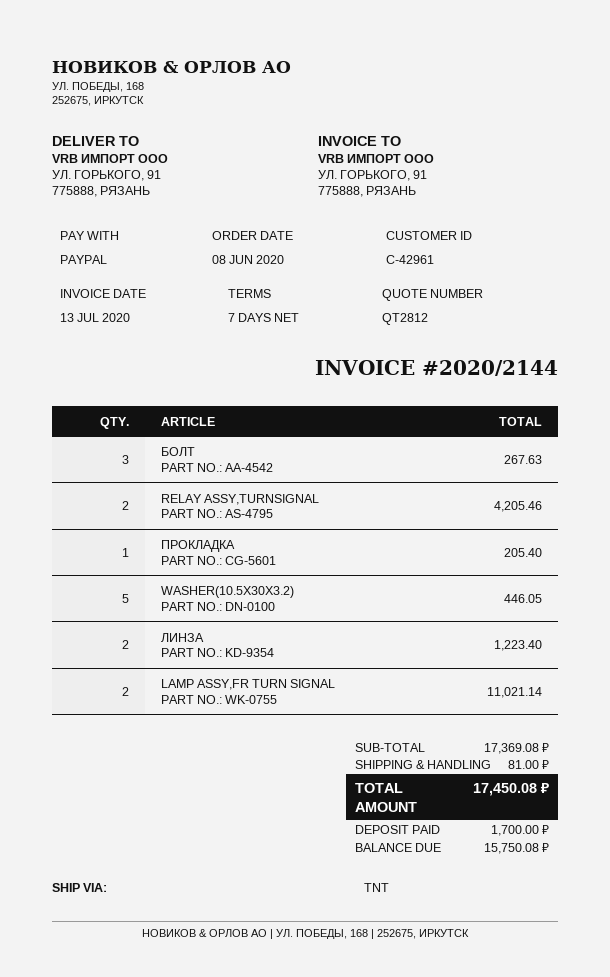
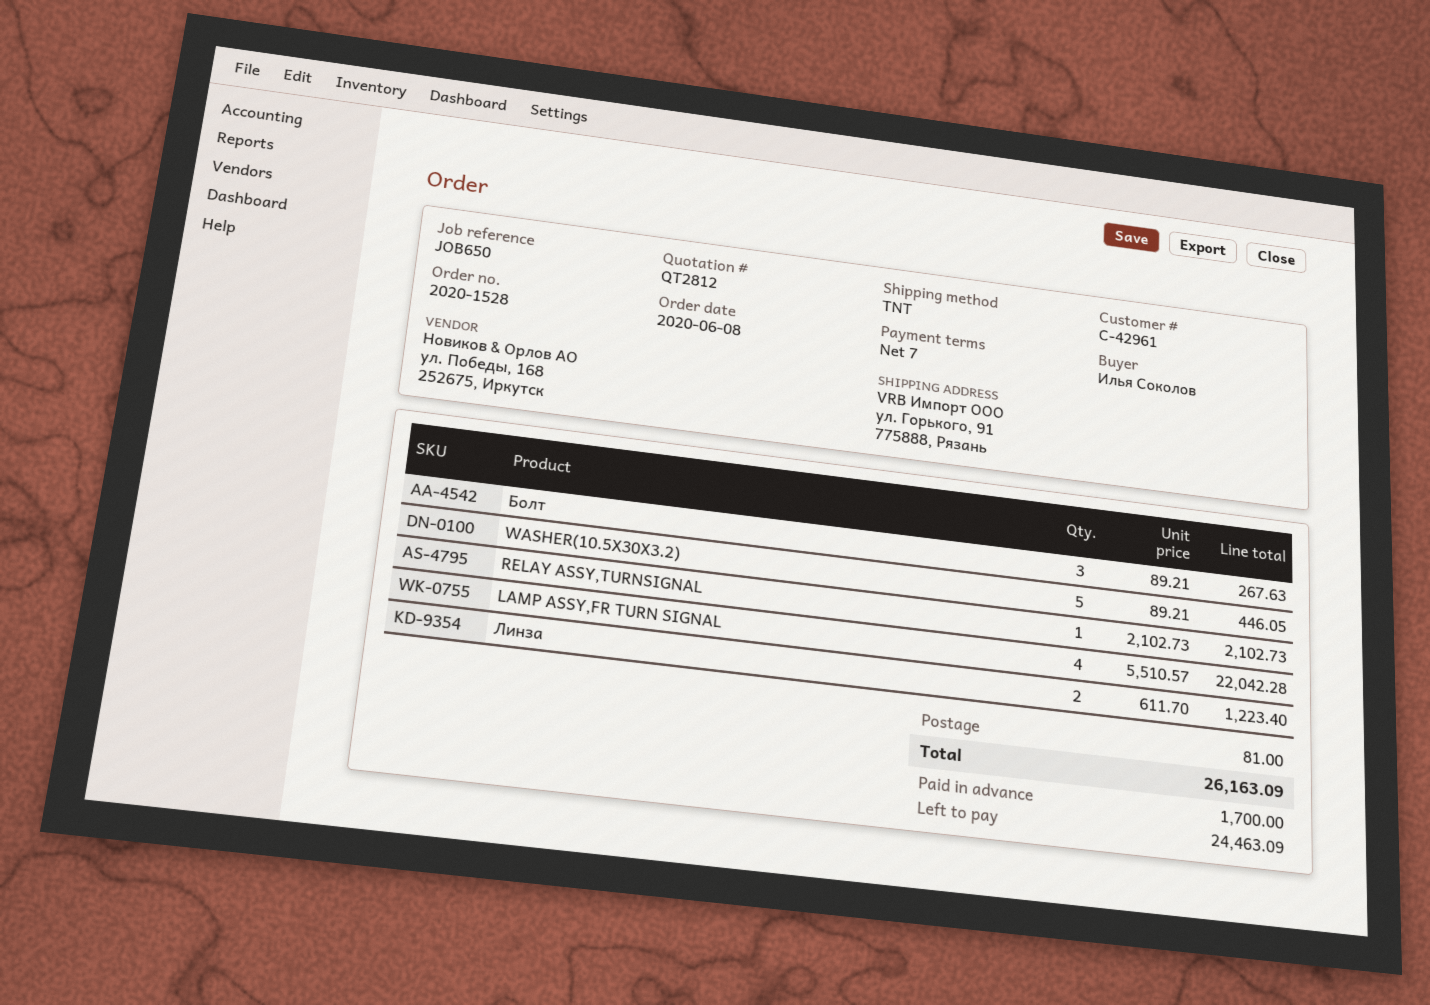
RELAY ASSY,TURNSIGNAL: 2 for 4205.46 -> 1 for 2102.73
ПРОКЛАДКА: 1 for 205.40 -> none
LAMP ASSY,FR TURN SIGNAL: 2 for 11021.14 -> 4 for 22042.28
total: 17450.08 -> 26163.09
balance: 15750.08 -> 24463.09

